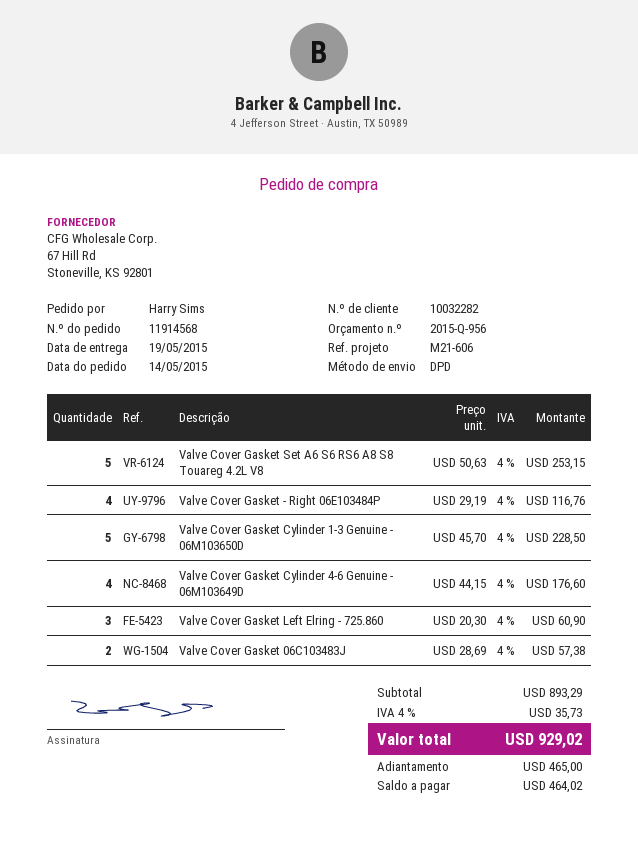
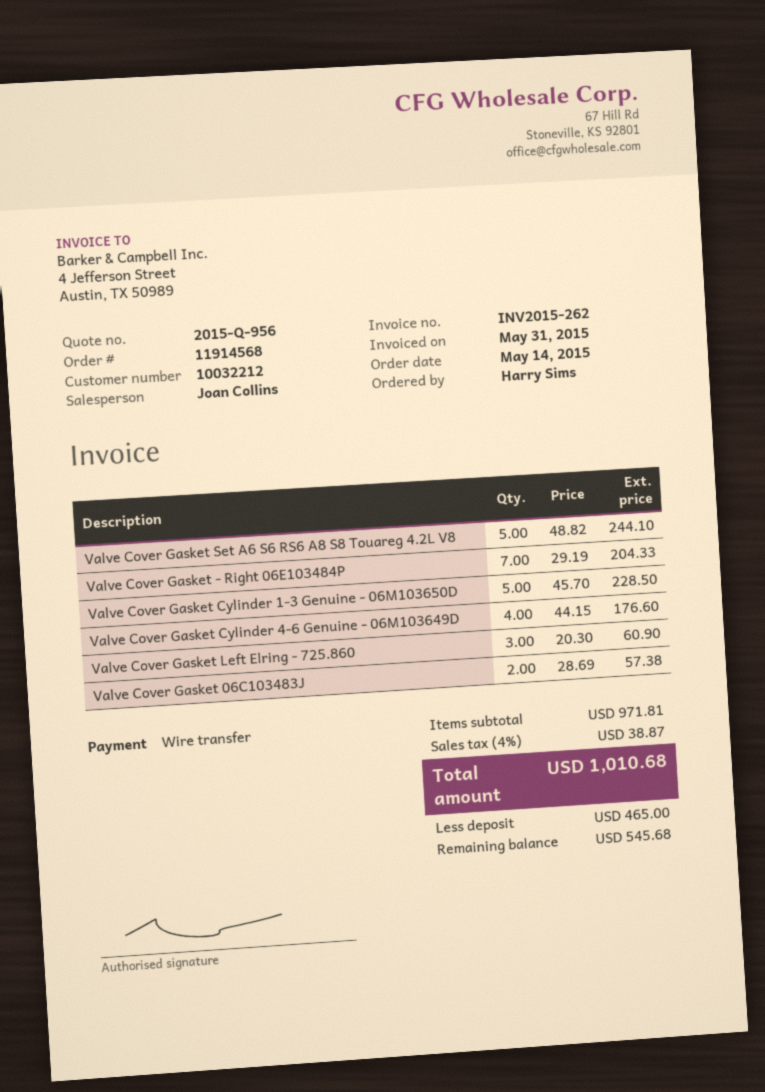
customer number: 10032282 -> 10032212
Valve Cover Gasket Set A6 S6 RS6 A8 S8 Touareg 4.2L V8: 5 x 50.63 = 253.15 -> 5 x 48.82 = 244.10
Valve Cover Gasket - Right 06E103484P: 4 x 29.19 = 116.76 -> 7 x 29.19 = 204.33
subtotal: 893.29 -> 971.81
tax: 4% = 35.73 -> 4% = 38.87
total: 929.02 -> 1010.68
balance: 464.02 -> 545.68

